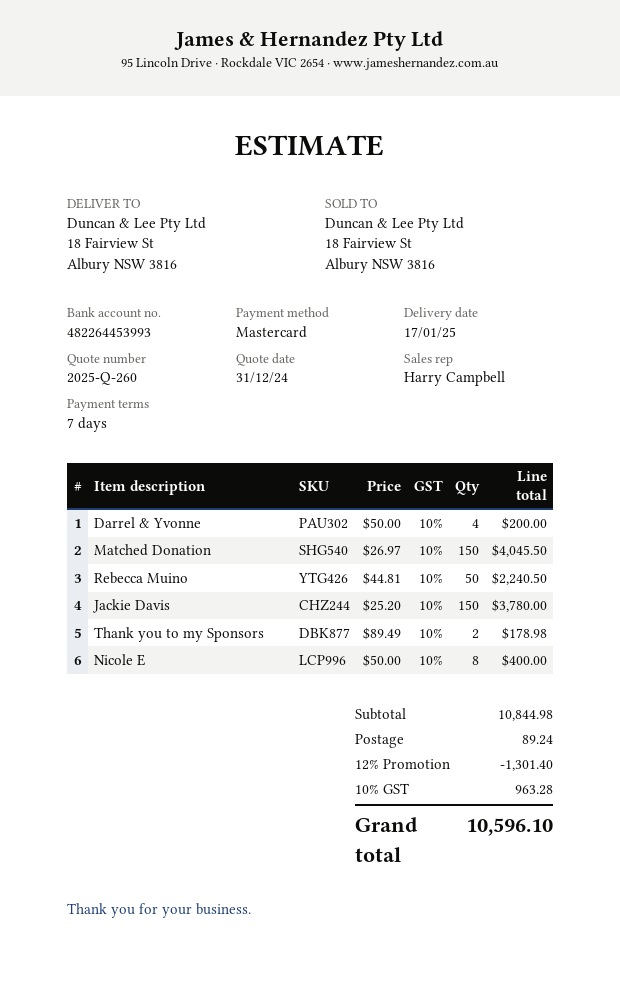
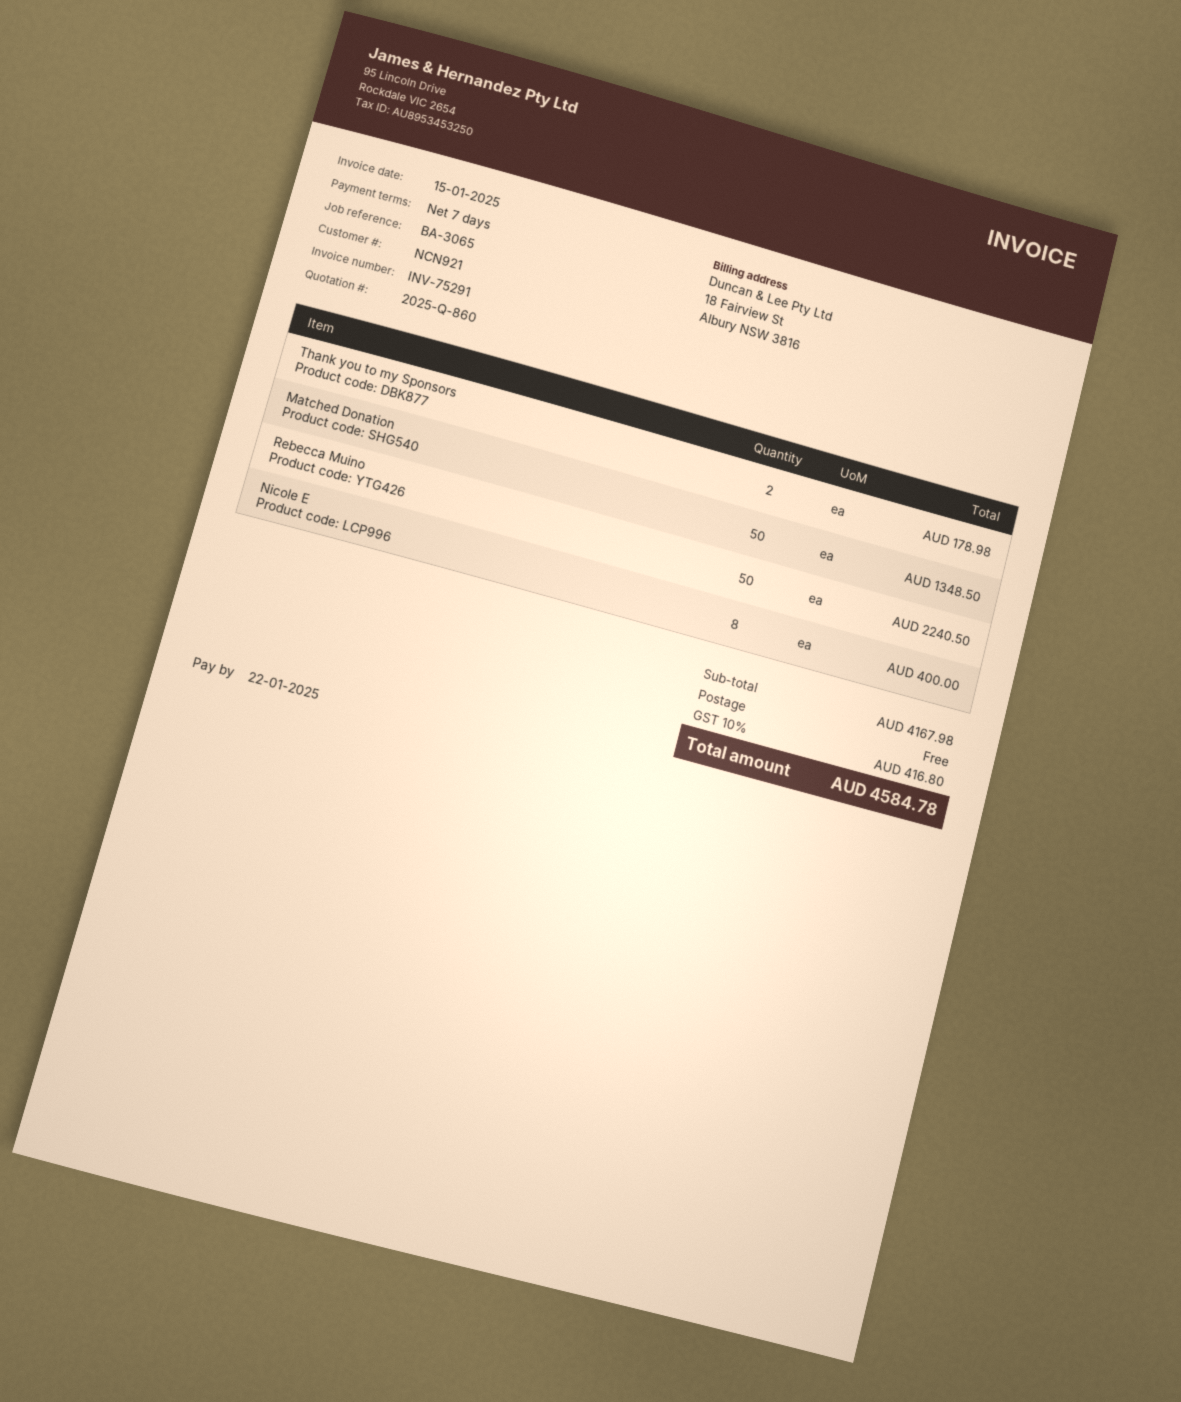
quote number: 2025-Q-260 -> 2025-Q-860
Darrel & Yvonne: 4 for 200.00 -> none
Matched Donation: 150 for 4045.50 -> 50 for 1348.50
Jackie Davis: 150 for 3780.00 -> none
subtotal: 10844.98 -> 4167.98
discount: 12% = 1301.40 -> none
shipping: 89.24 -> 0.00
tax: 10% = 963.28 -> 10% = 416.80
total: 10596.10 -> 4584.78

